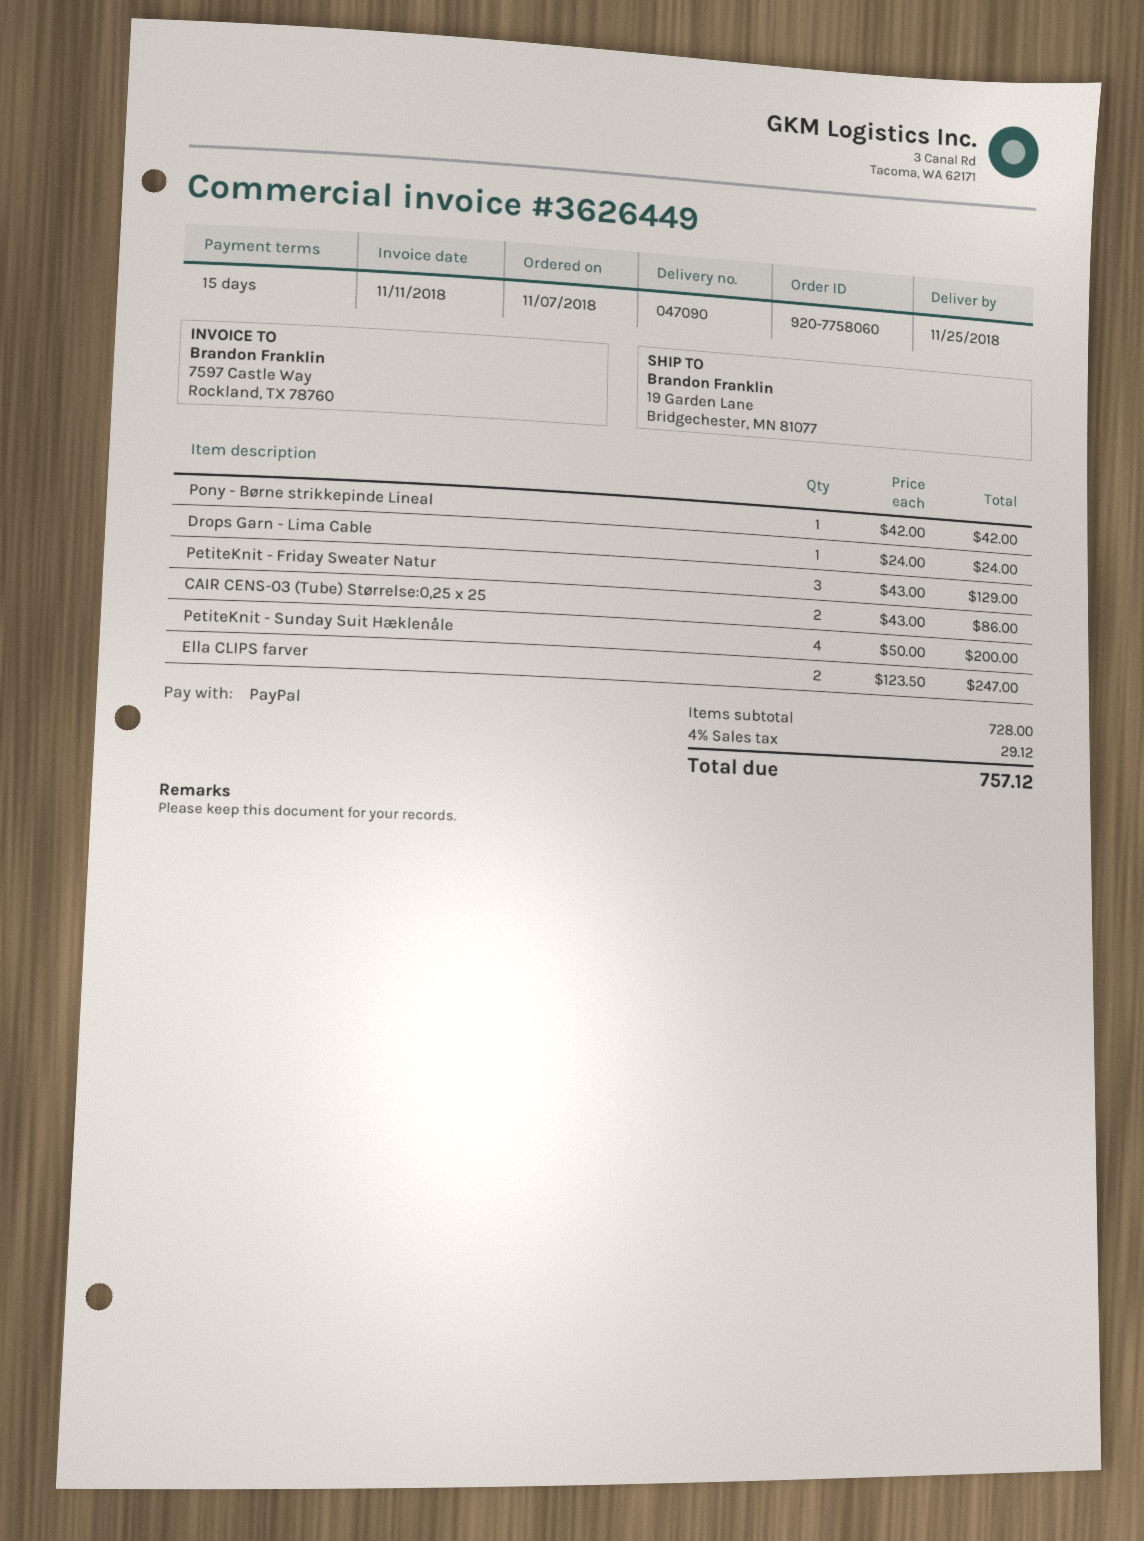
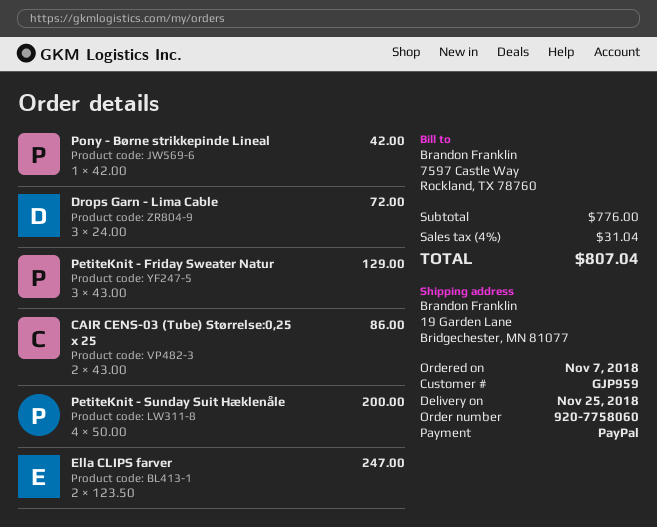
Drops Garn - Lima Cable: 1 x 24.00 = 24.00 -> 3 x 24.00 = 72.00
subtotal: 728.00 -> 776.00
tax: 4% = 29.12 -> 4% = 31.04
total: 757.12 -> 807.04

